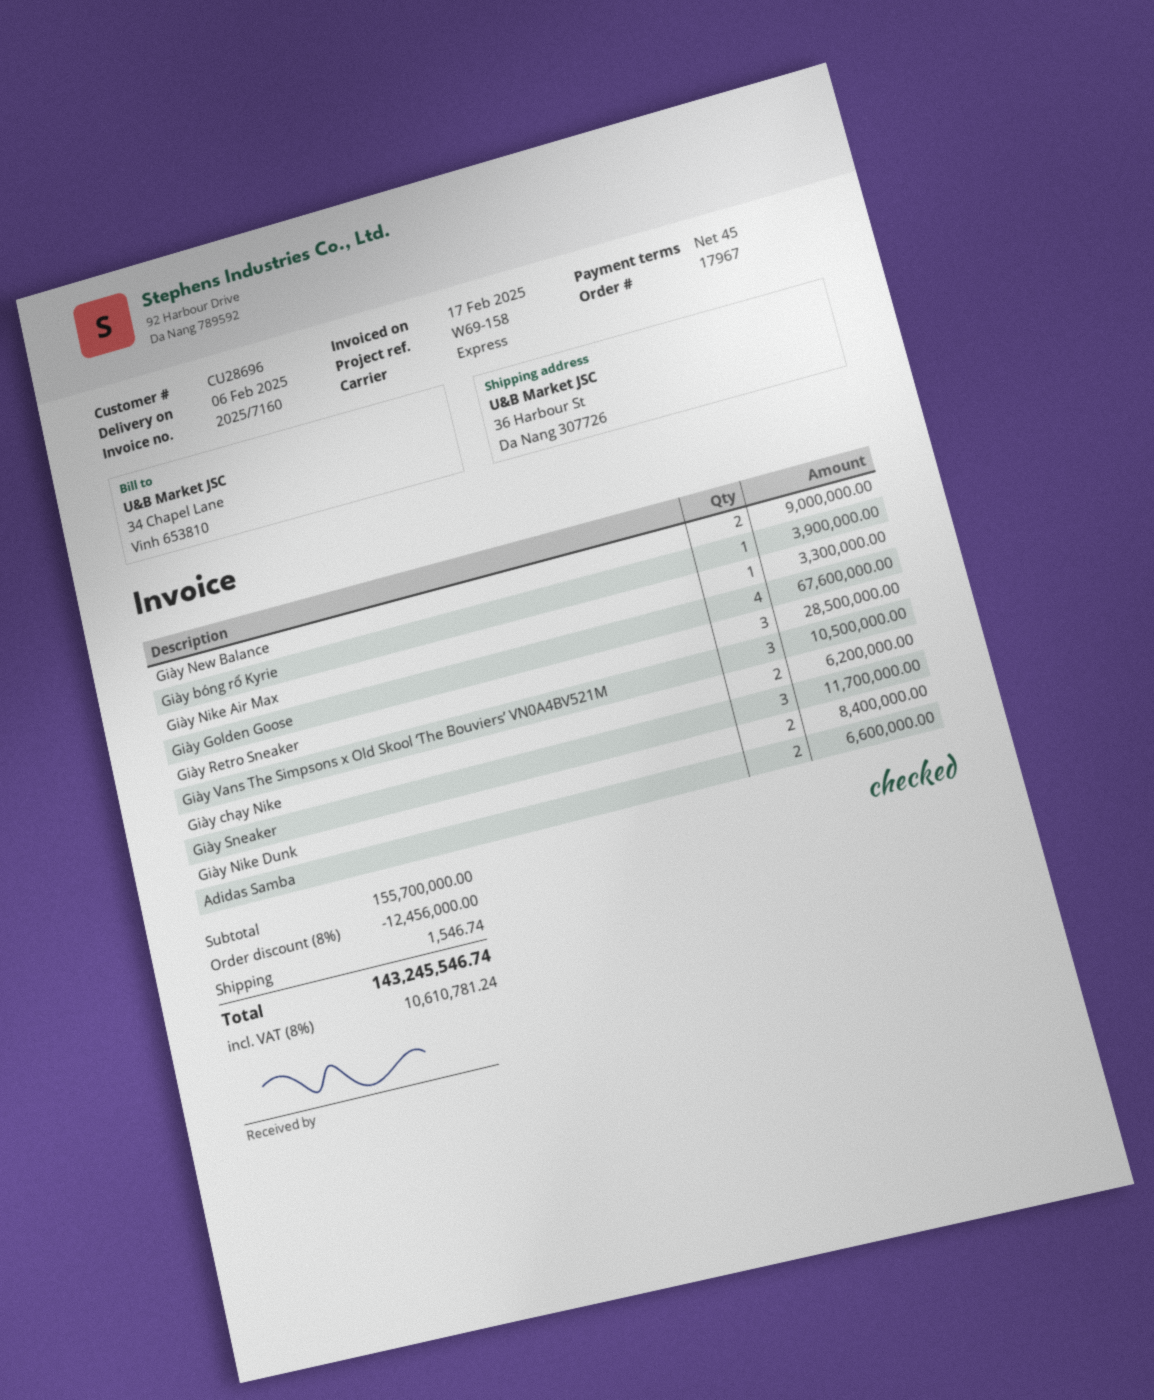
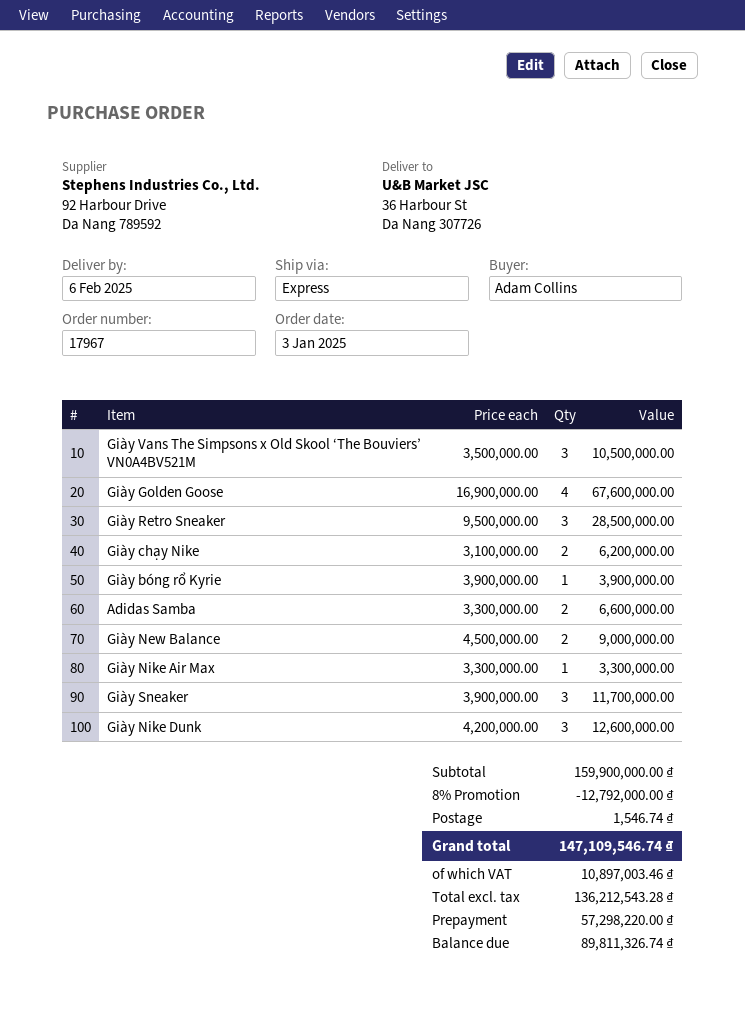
Giày Nike Dunk: 2 for 8400000.00 -> 3 for 12600000.00
subtotal: 155700000.00 -> 159900000.00
discount: 8% = 12456000.00 -> 8% = 12792000.00
tax: 10610781.24 -> 10897003.46
total: 143245546.74 -> 147109546.74

